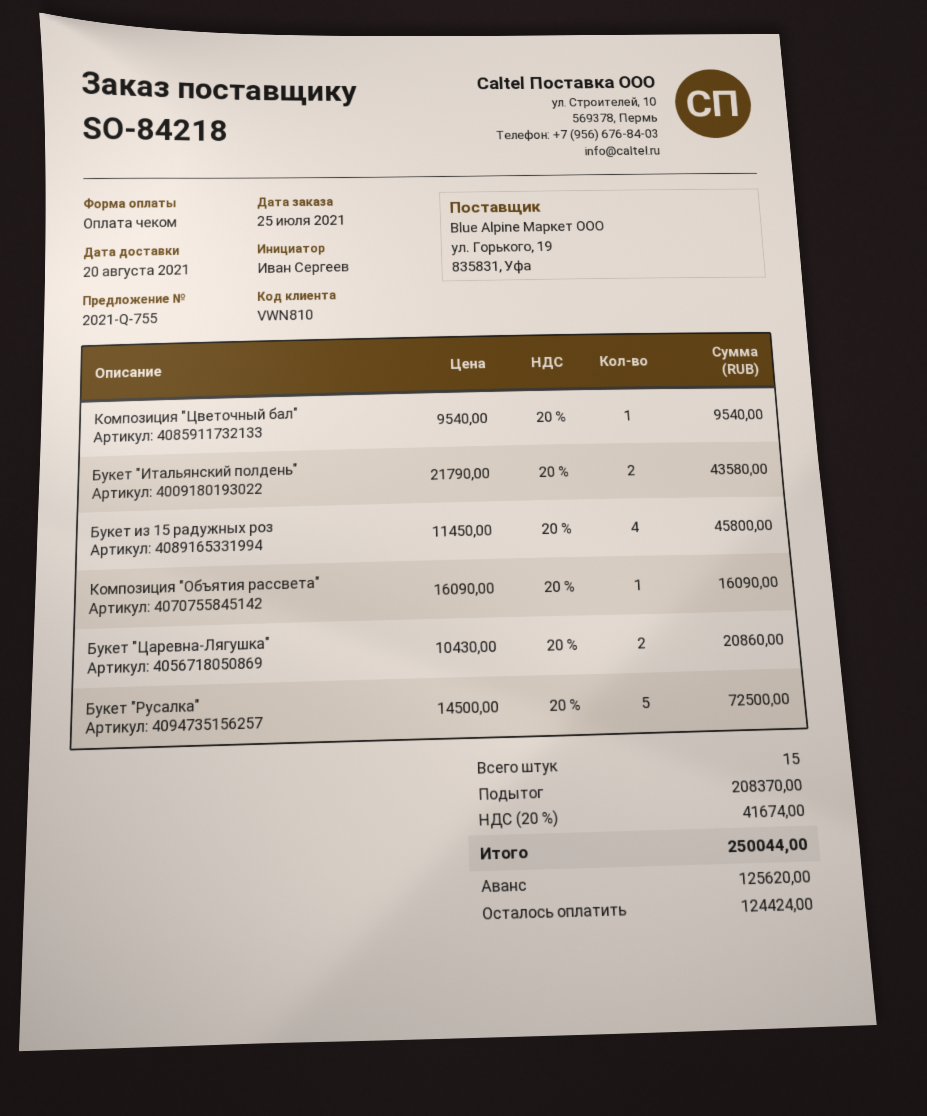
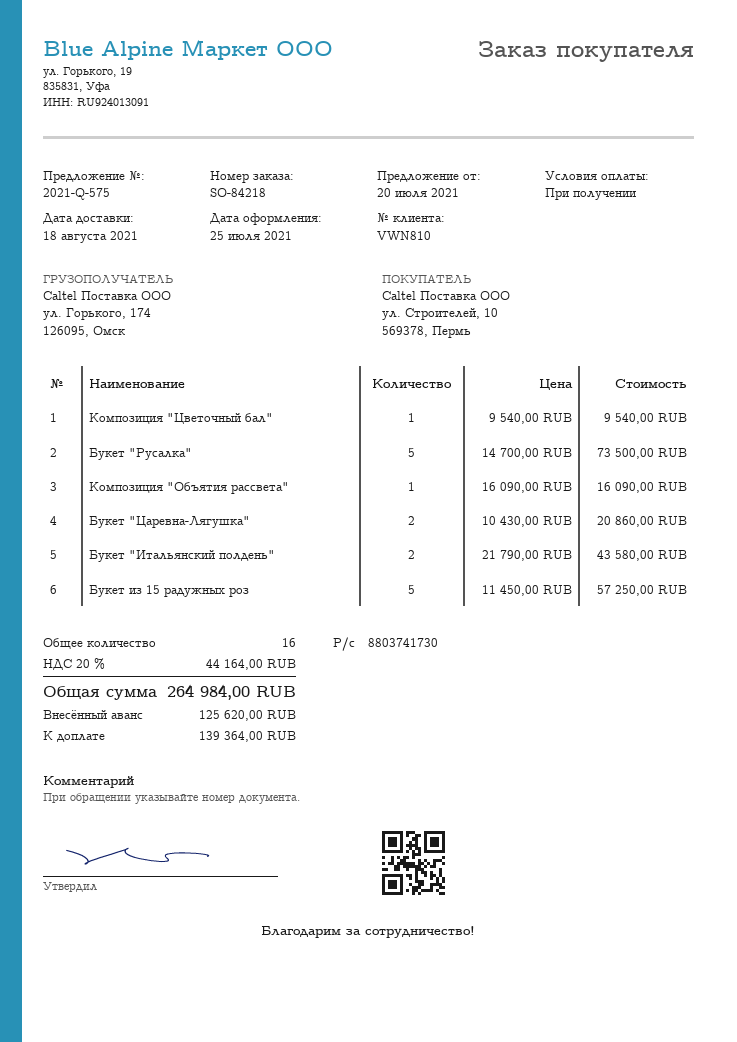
quote number: 2021-Q-755 -> 2021-Q-575
delivery date: 2021-08-20 -> 2021-08-18
Букет из 15 радужных роз: 4 x 11450.00 = 45800.00 -> 5 x 11450.00 = 57250.00
Букет "Русалка": 5 x 14500.00 = 72500.00 -> 5 x 14700.00 = 73500.00
total quantity: 15 -> 16
tax: 20% = 41674.00 -> 20% = 44164.00
total: 250044.00 -> 264984.00
balance: 124424.00 -> 139364.00

